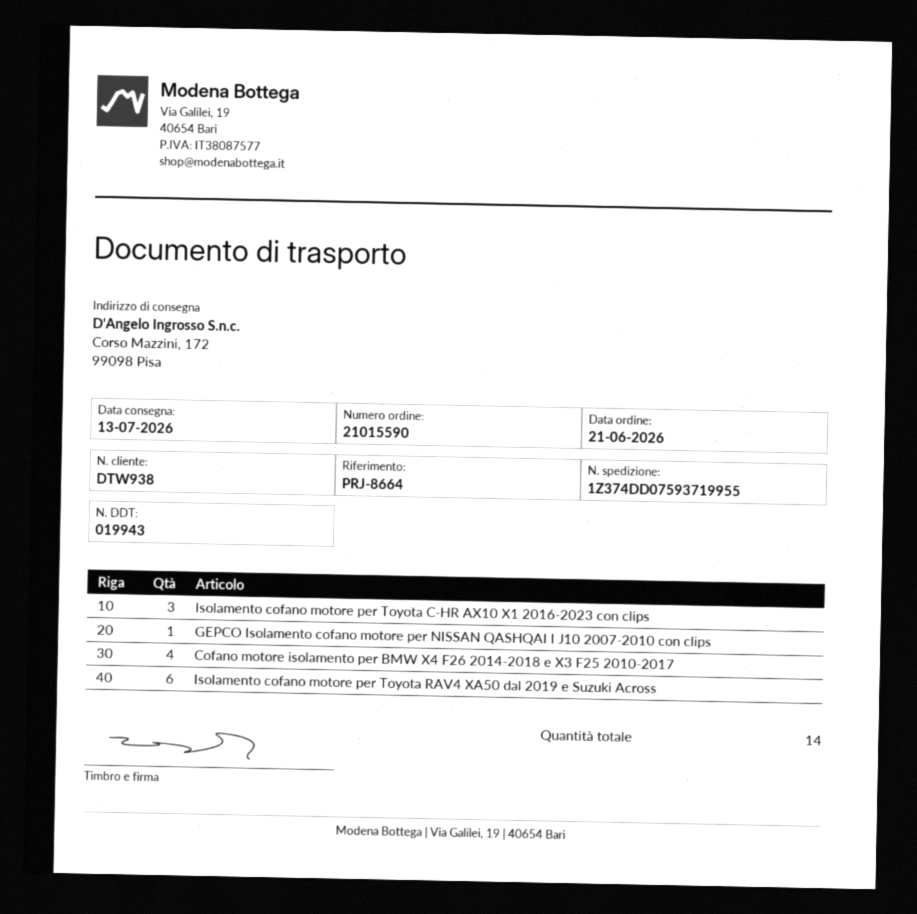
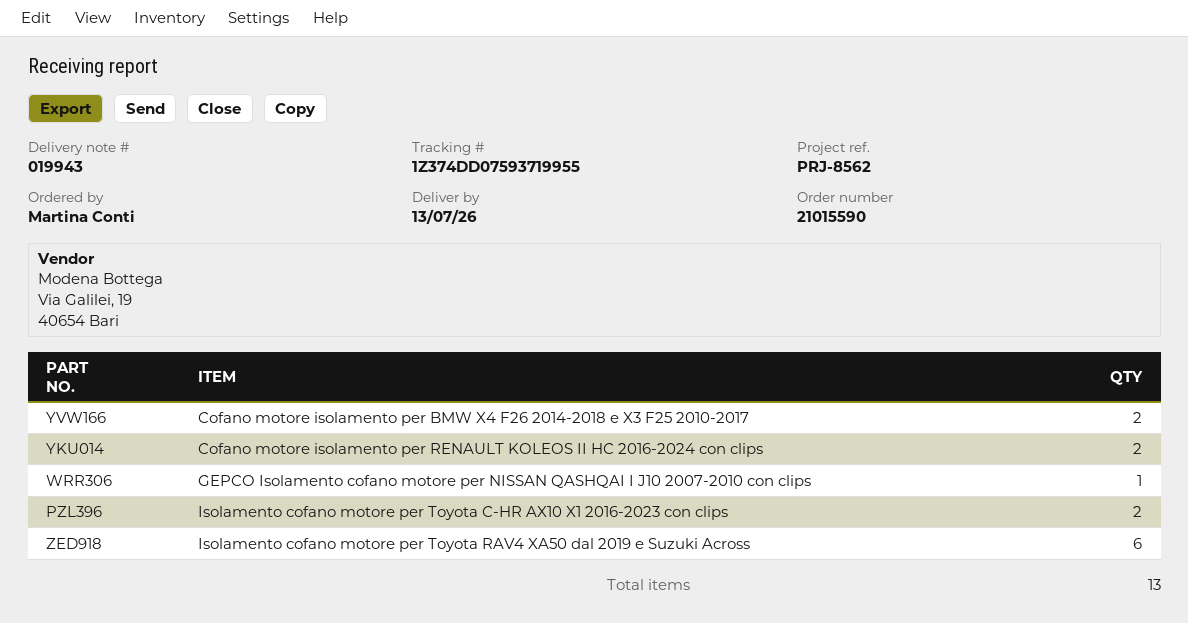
reference: PRJ-8664 -> PRJ-8562
Isolamento cofano motore per Toyota C-HR AX10 X1 2016-2023 con clips: 3 -> 2
Cofano motore isolamento per BMW X4 F26 2014-2018 e X3 F25 2010-2017: 4 -> 2
Cofano motore isolamento per RENAULT KOLEOS II HC 2016-2024 con clips: none -> 2
total quantity: 14 -> 13

